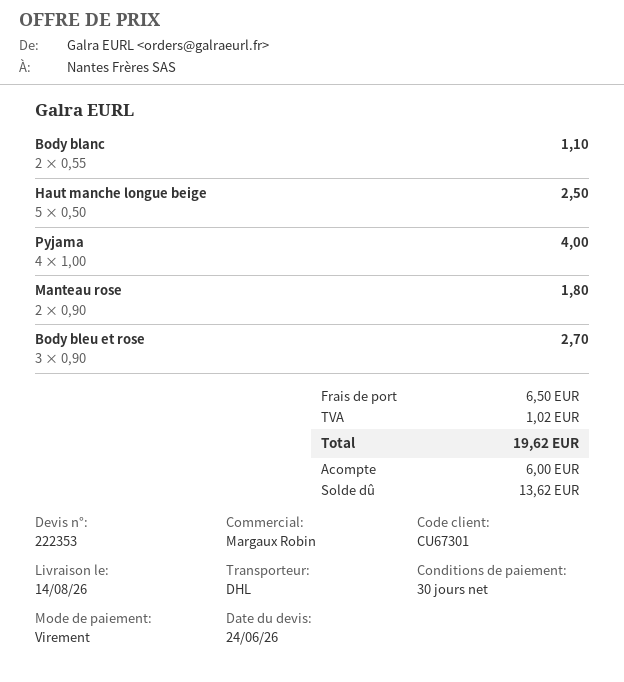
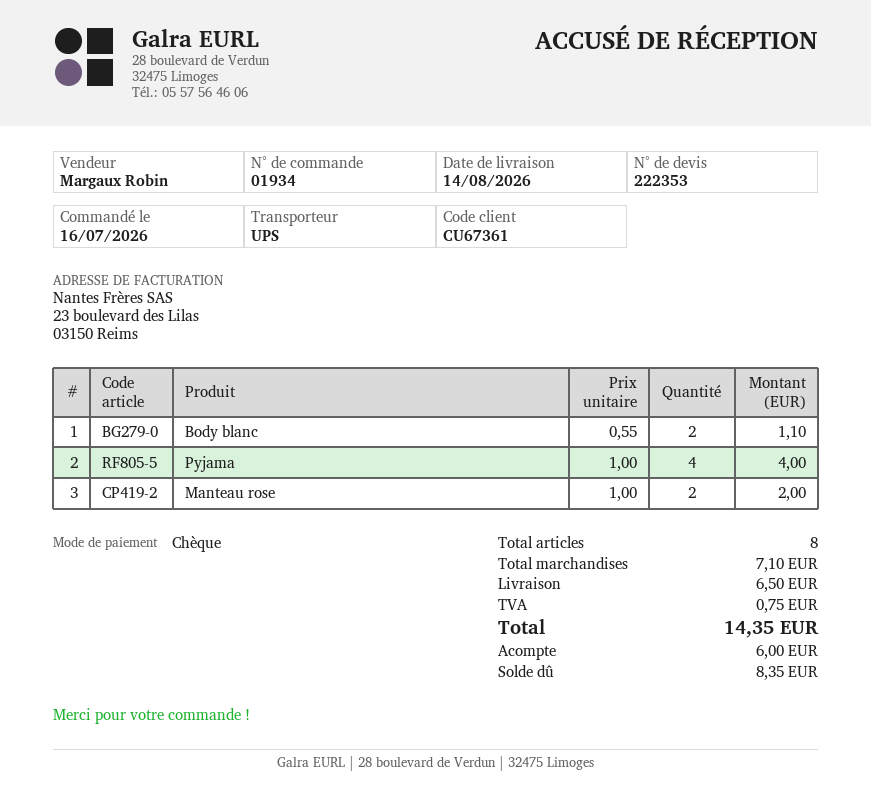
customer number: CU67301 -> CU67361
payment method: bank transfer -> cheque
shipping method: DHL -> UPS
Haut manche longue beige: 5 x 0.50 = 2.50 -> none
Manteau rose: 2 x 0.90 = 1.80 -> 2 x 1.00 = 2.00
Body bleu et rose: 3 x 0.90 = 2.70 -> none
tax: 1.02 -> 0.75
total: 19.62 -> 14.35
balance: 13.62 -> 8.35

